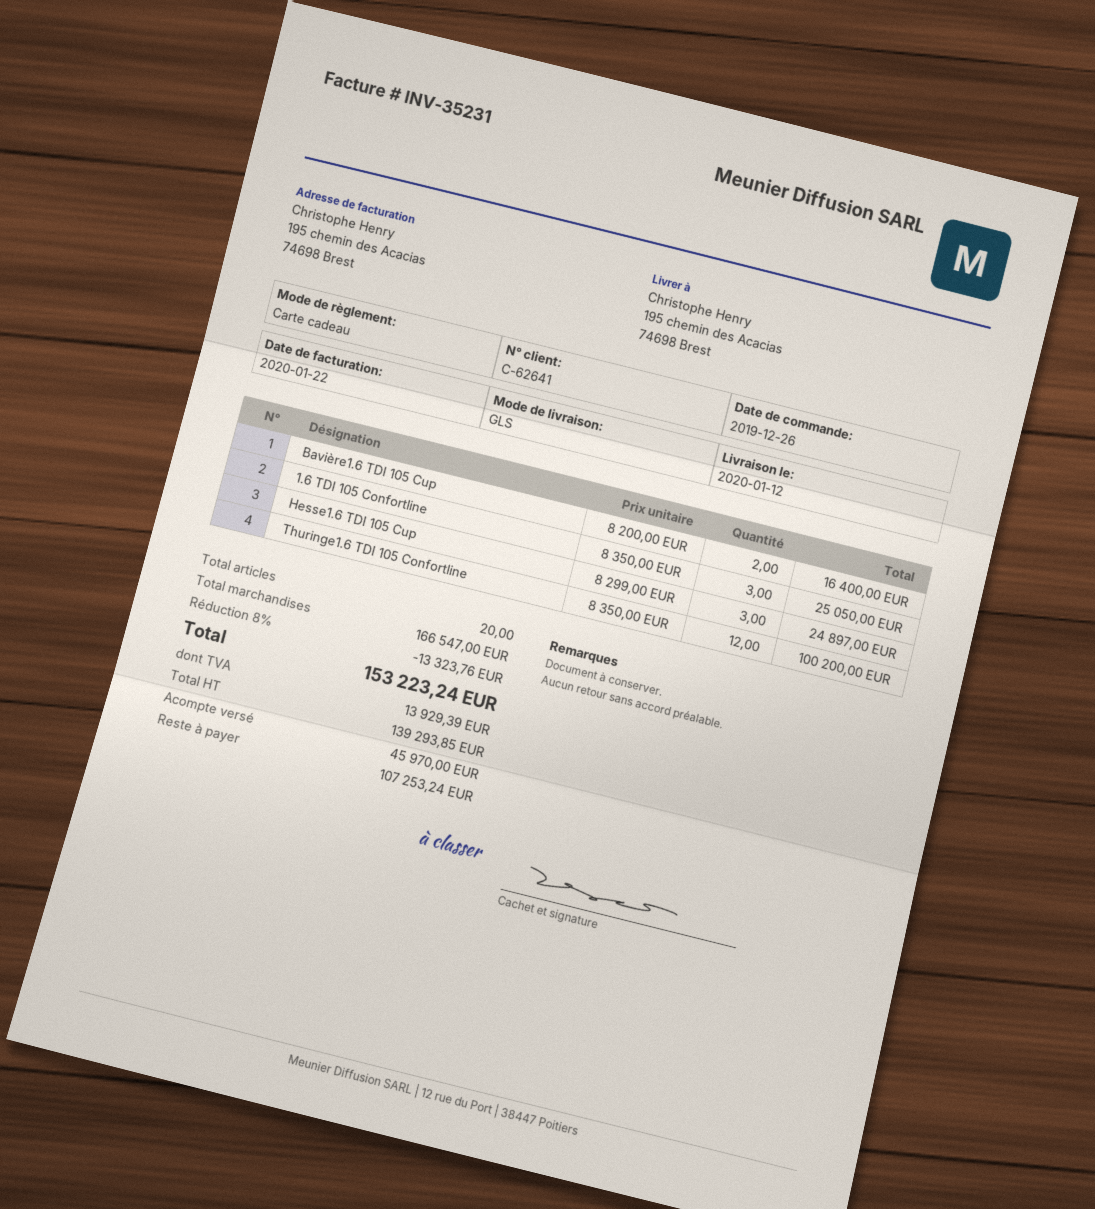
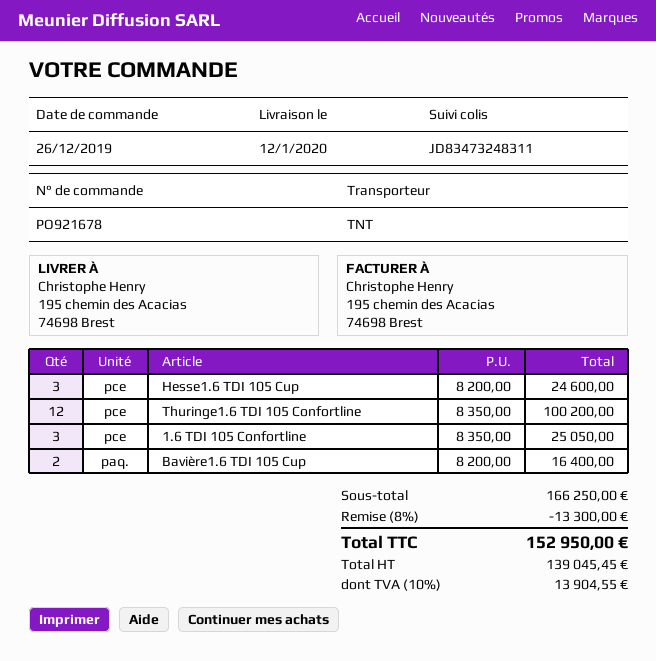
shipping method: GLS -> TNT
Hesse1.6 TDI 105 Cup: 3 x 8299.00 = 24897.00 -> 3 x 8200.00 = 24600.00
subtotal: 166547.00 -> 166250.00
discount: 8% = 13323.76 -> 8% = 13300.00
net: 139293.85 -> 139045.45
tax: 13929.39 -> 13904.55
total: 153223.24 -> 152950.00

